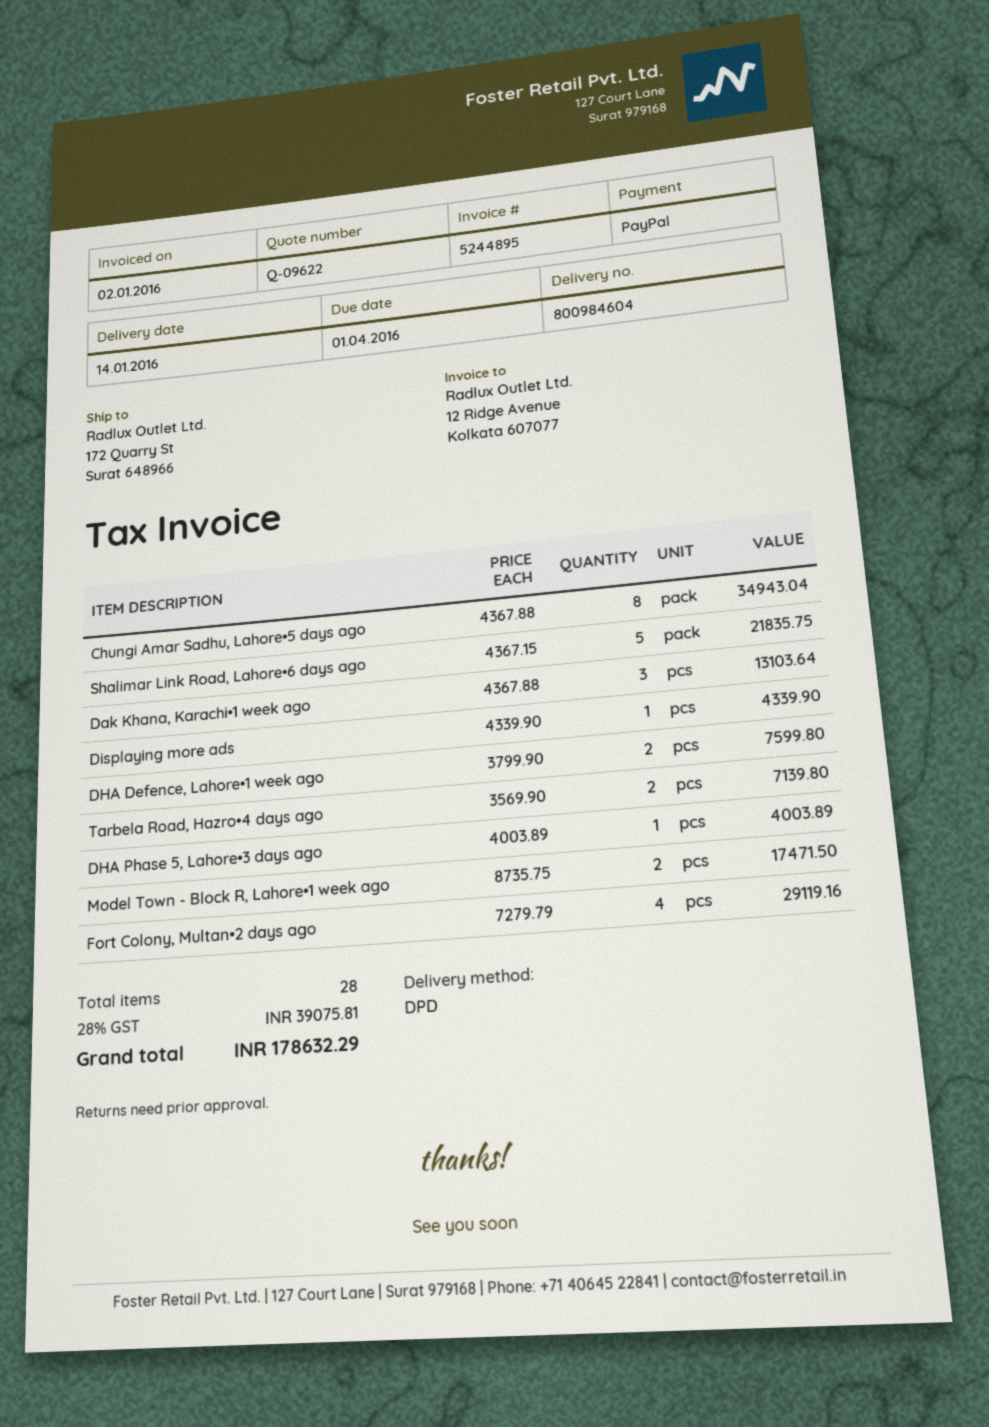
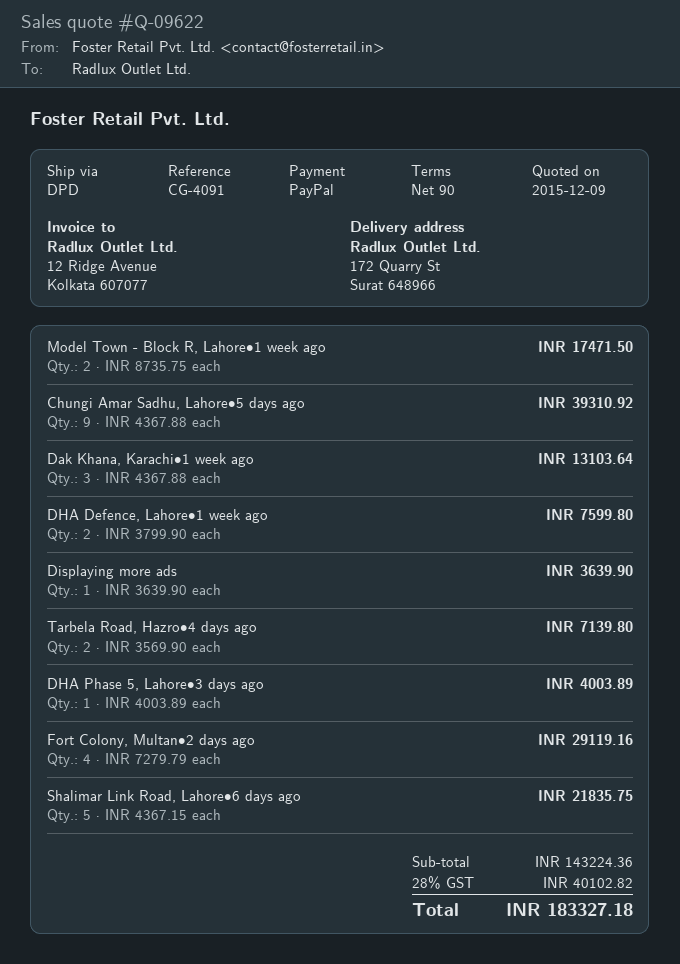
Chungi Amar Sadhu, Lahore•5 days ago: 8 x 4367.88 = 34943.04 -> 9 x 4367.88 = 39310.92
Displaying more ads: 1 x 4339.90 = 4339.90 -> 1 x 3639.90 = 3639.90
tax: 28% = 39075.81 -> 28% = 40102.82
total: 178632.29 -> 183327.18

